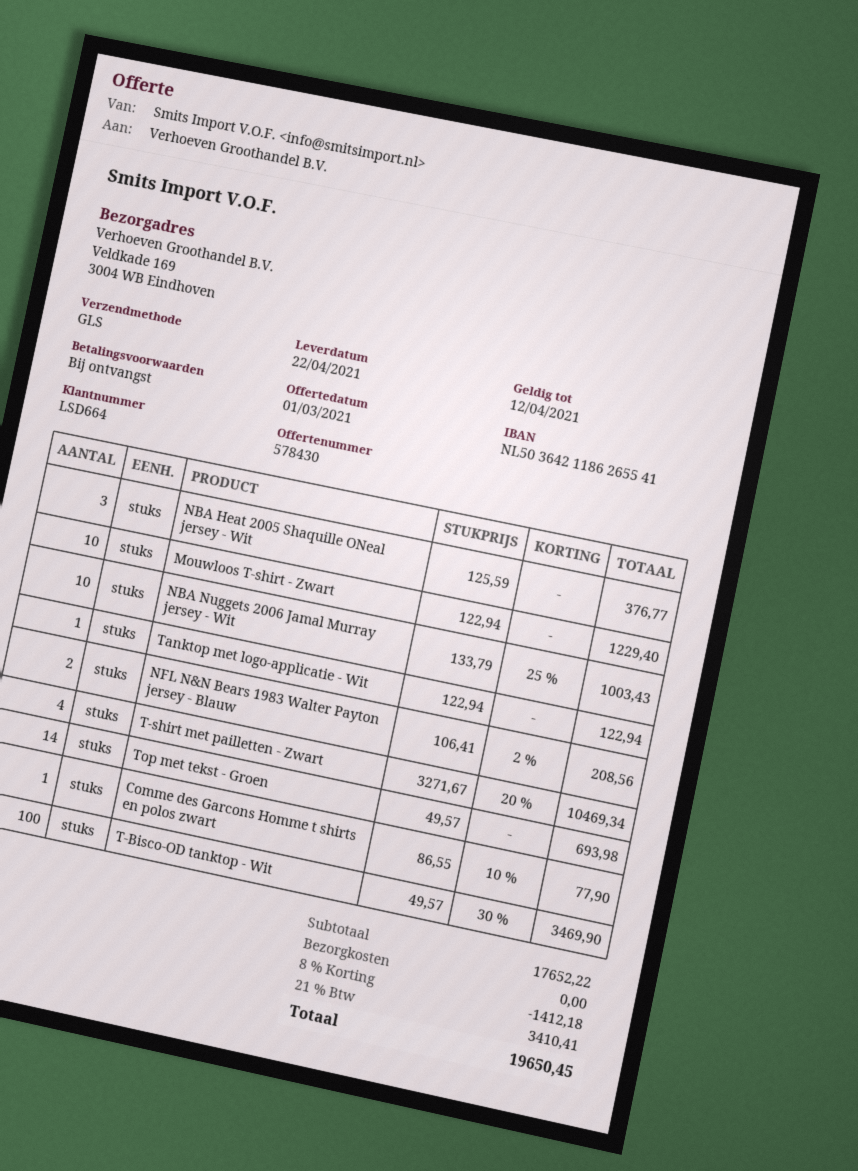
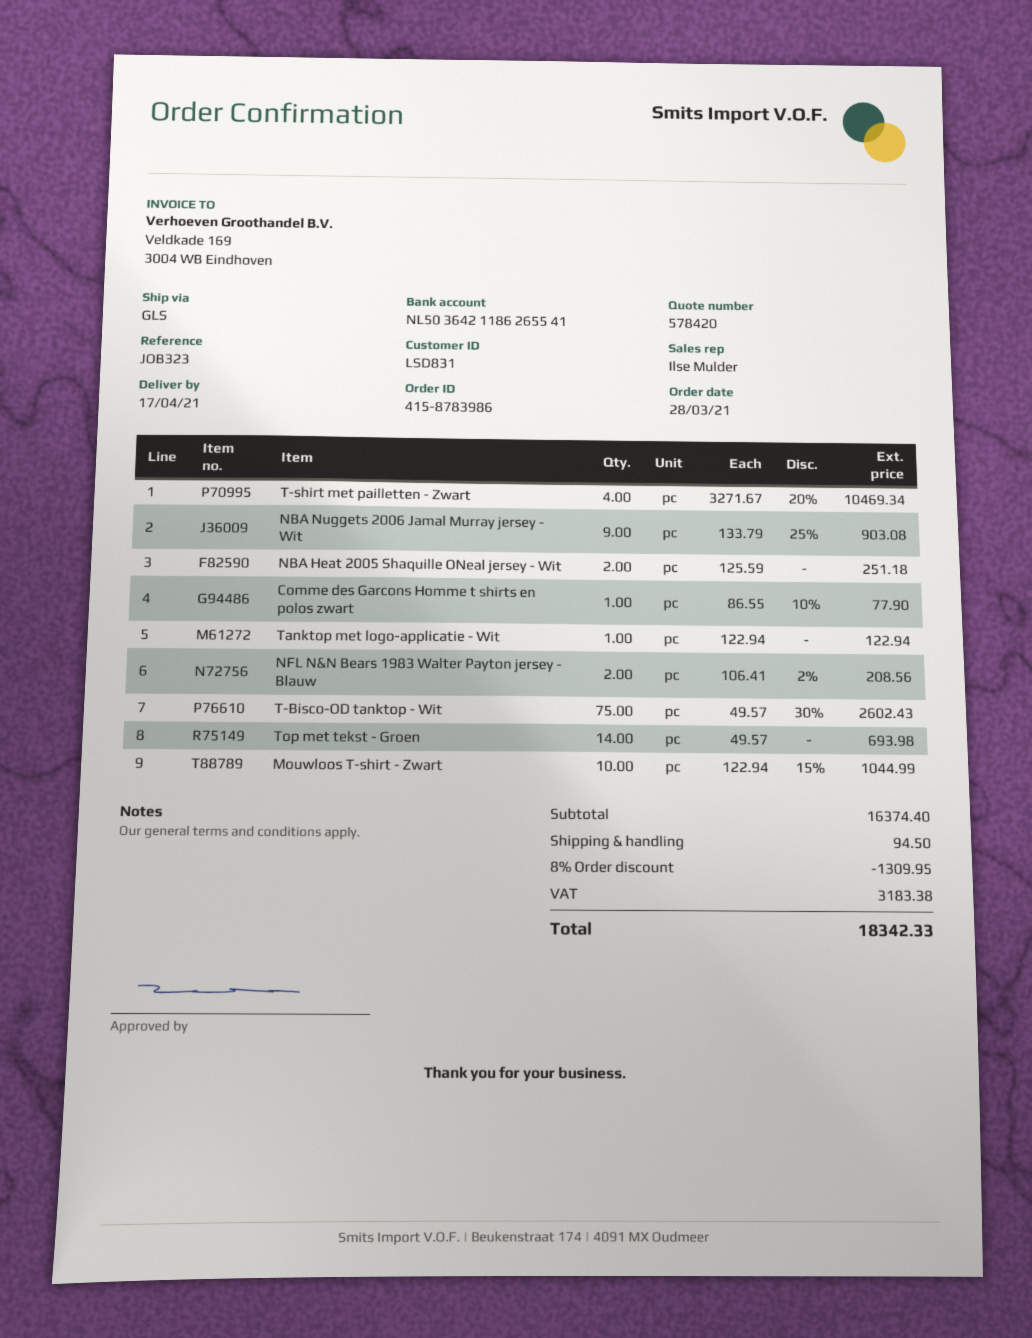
quote number: 578430 -> 578420
delivery date: 2021-04-22 -> 2021-04-17
customer number: LSD664 -> LSD831
NBA Heat 2005 Shaquille ONeal jersey - Wit: 3 x 125.59 = 376.77 -> 2 x 125.59 = 251.18
Mouwloos T-shirt - Zwart: 10 x 122.94 = 1229.40 -> 10 x 122.94 - 15% = 1044.99
NBA Nuggets 2006 Jamal Murray jersey - Wit: 10 x 133.79 - 25% = 1003.43 -> 9 x 133.79 - 25% = 903.08
T-Bisco-OD tanktop - Wit: 100 x 49.57 - 30% = 3469.90 -> 75 x 49.57 - 30% = 2602.43
subtotal: 17652.22 -> 16374.40
discount: 8% = 1412.18 -> 8% = 1309.95
shipping: 0.00 -> 94.50
tax: 3410.41 -> 3183.38
total: 19650.45 -> 18342.33

